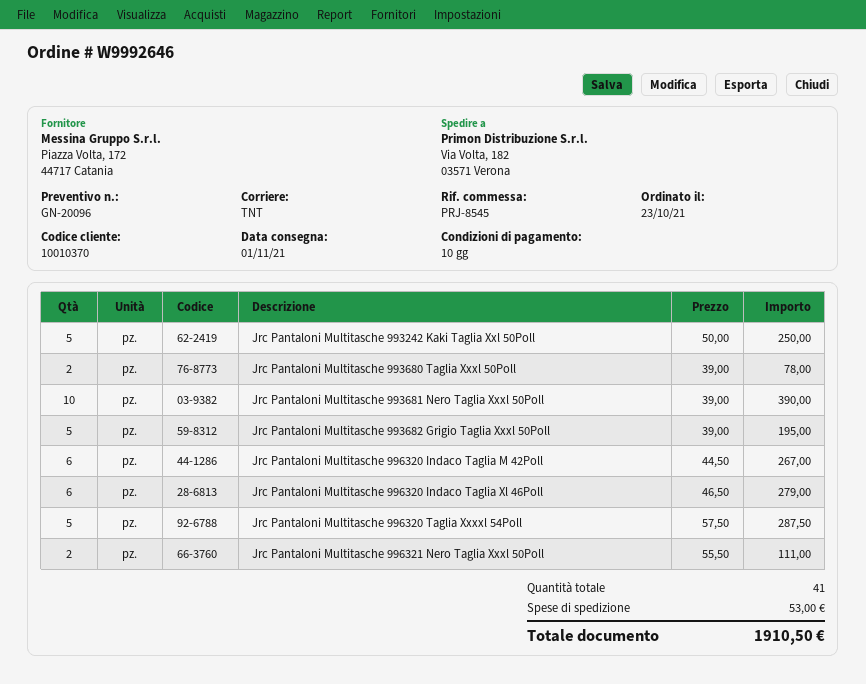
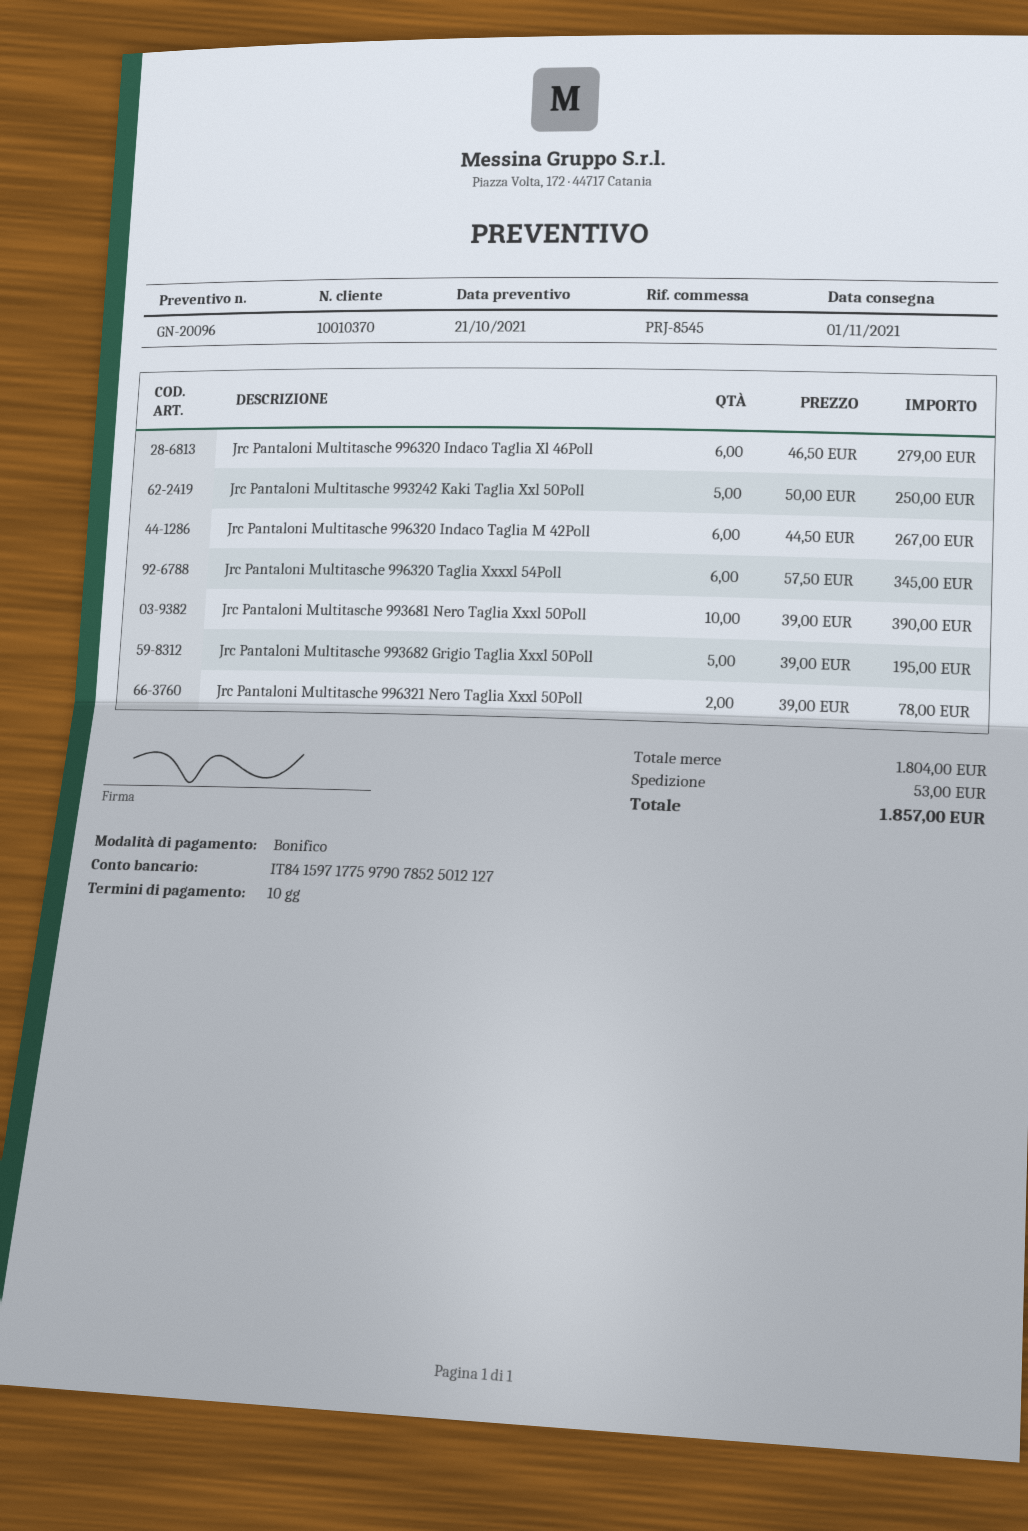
Jrc Pantaloni Multitasche 993680 Taglia Xxxl 50Poll: 2 x 39.00 = 78.00 -> none
Jrc Pantaloni Multitasche 996320 Taglia Xxxxl 54Poll: 5 x 57.50 = 287.50 -> 6 x 57.50 = 345.00
Jrc Pantaloni Multitasche 996321 Nero Taglia Xxxl 50Poll: 2 x 55.50 = 111.00 -> 2 x 39.00 = 78.00
total: 1910.50 -> 1857.00

